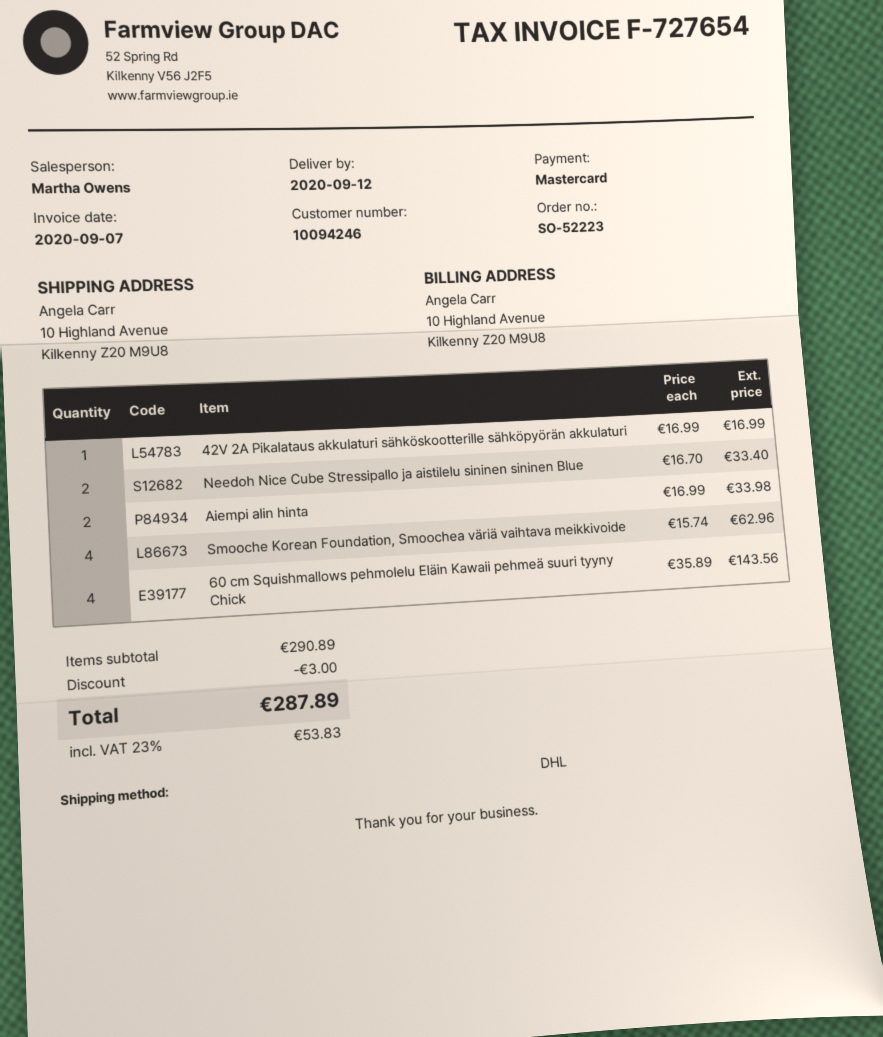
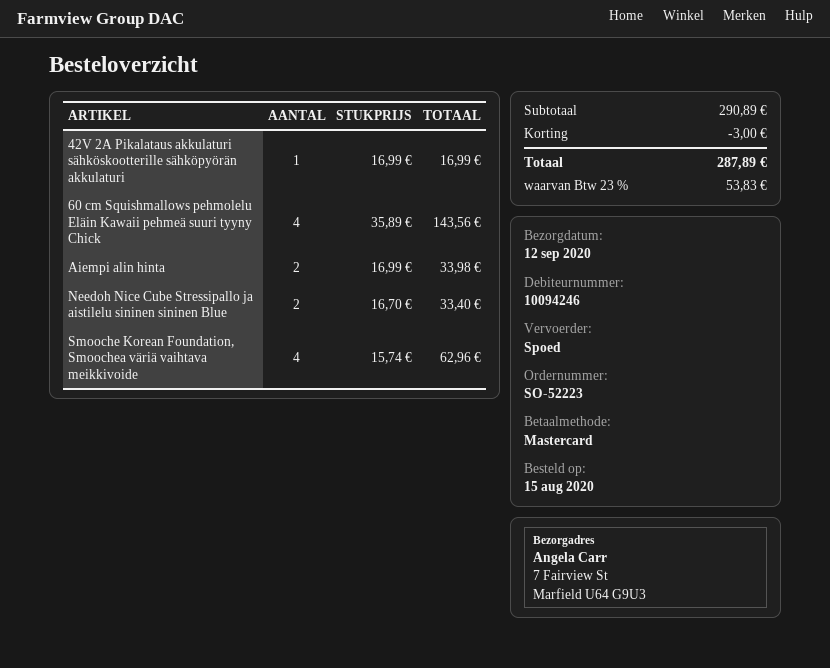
shipping method: DHL -> express
ship to: 10 Highland Avenue, Kilkenny Z20 M9U8 -> 7 Fairview St, Marfield U64 G9U3

